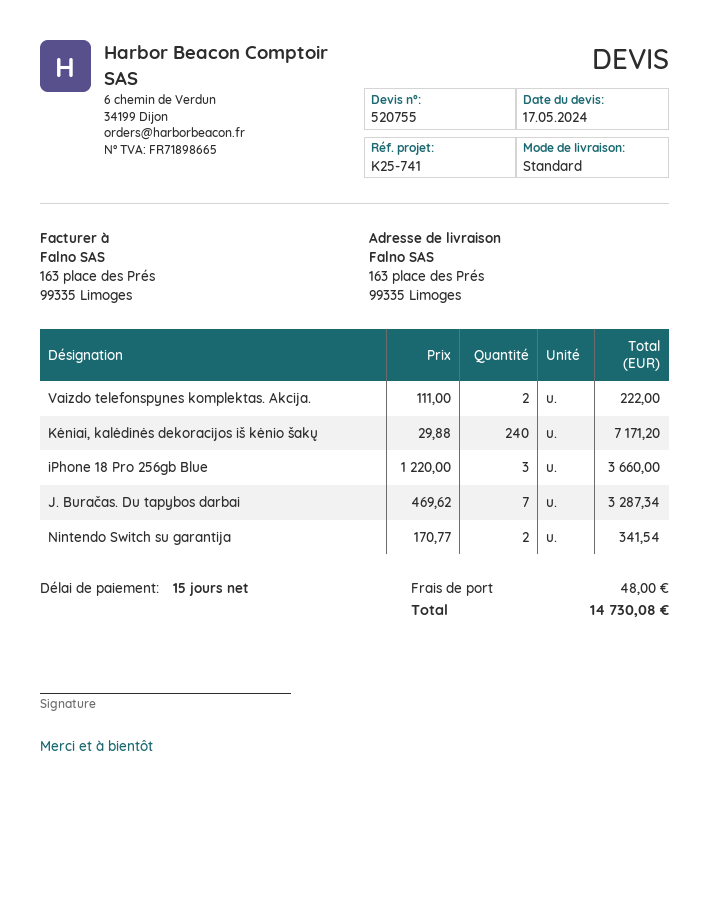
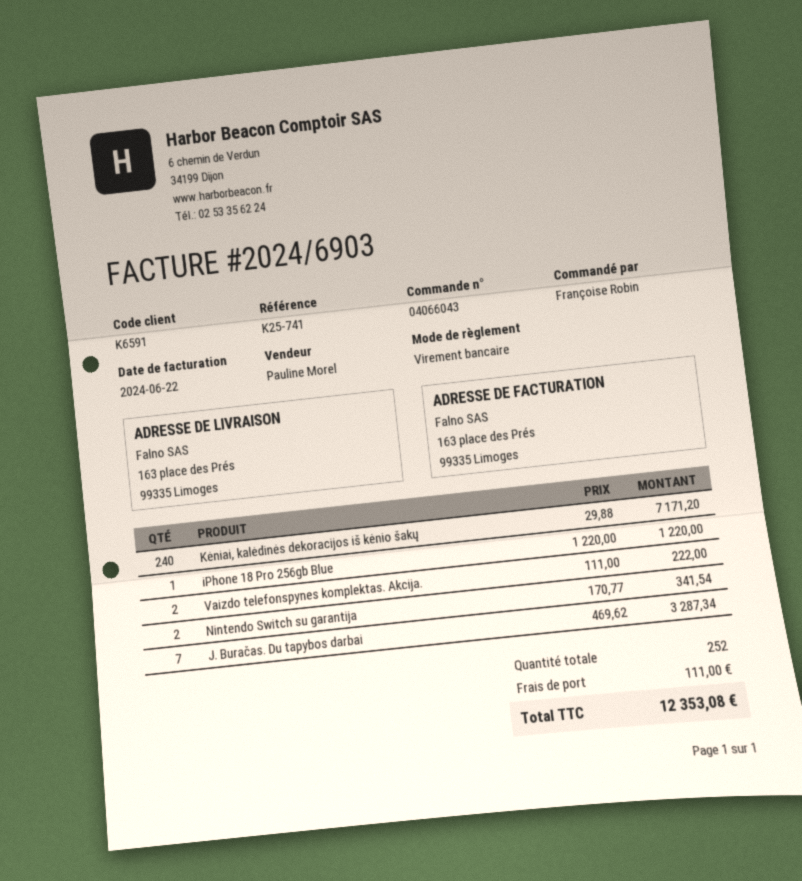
iPhone 18 Pro 256gb Blue: 3 x 1220.00 = 3660.00 -> 1 x 1220.00 = 1220.00
shipping: 48.00 -> 111.00
total: 14730.08 -> 12353.08

